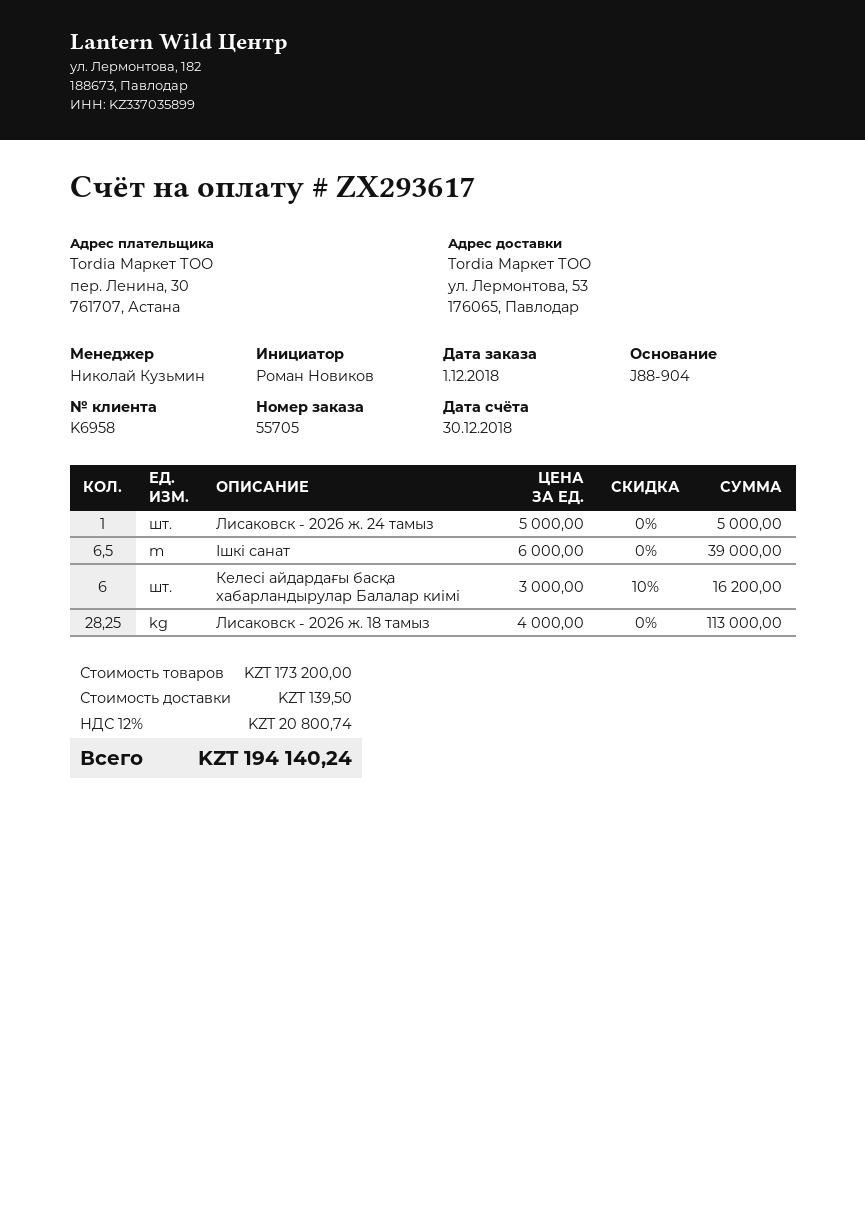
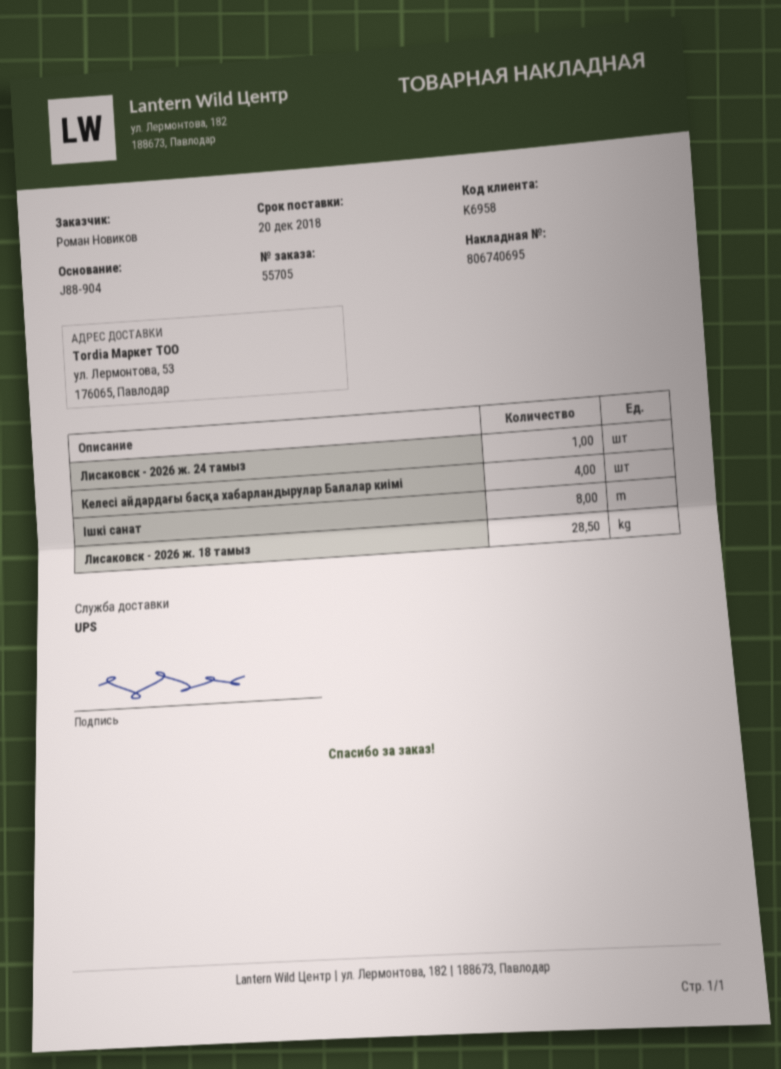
Ішкі санат: 6.5 -> 8
Келесі айдардағы басқа хабарландырулар Балалар киімі: 6 -> 4
Лисаковск - 2026 ж. 18 тамыз: 28.25 -> 28.5

